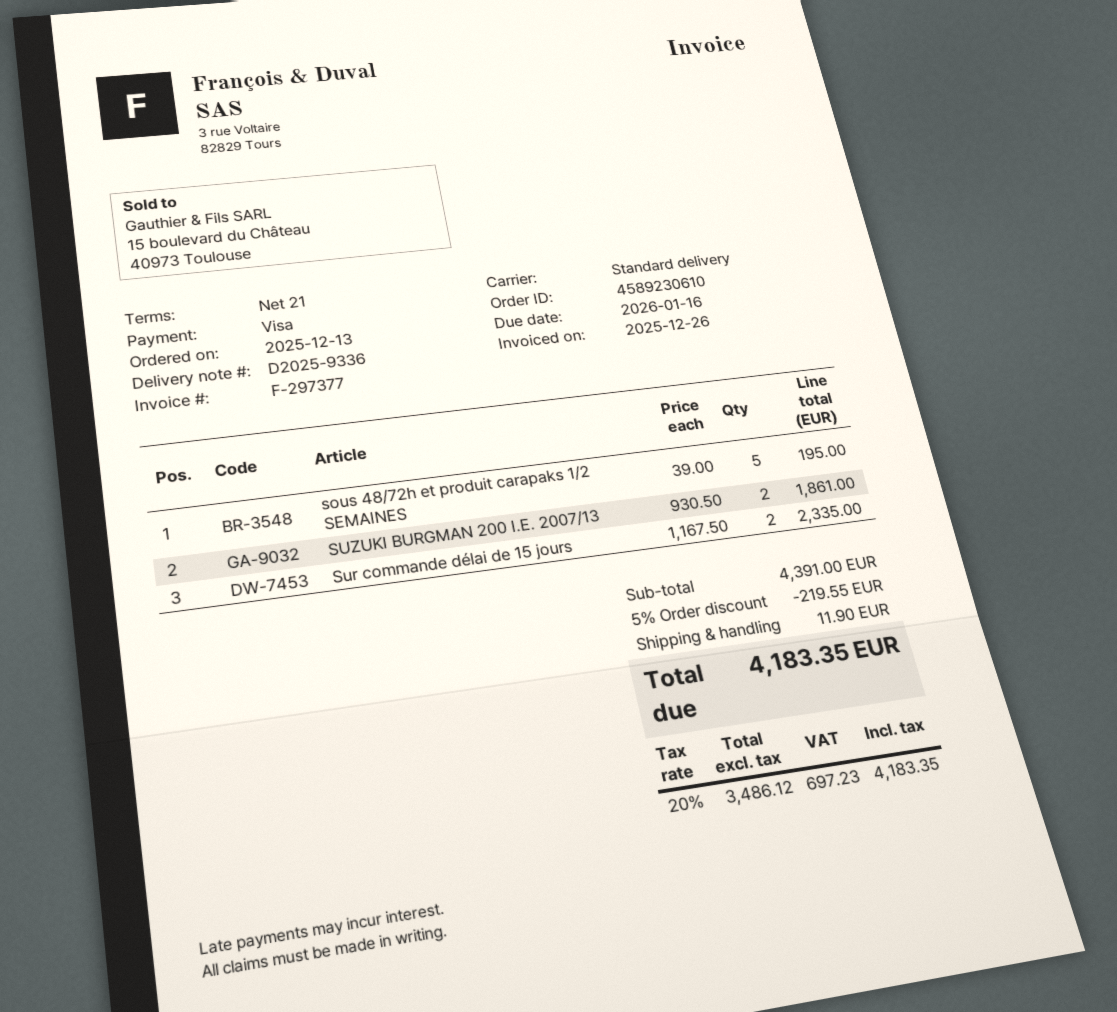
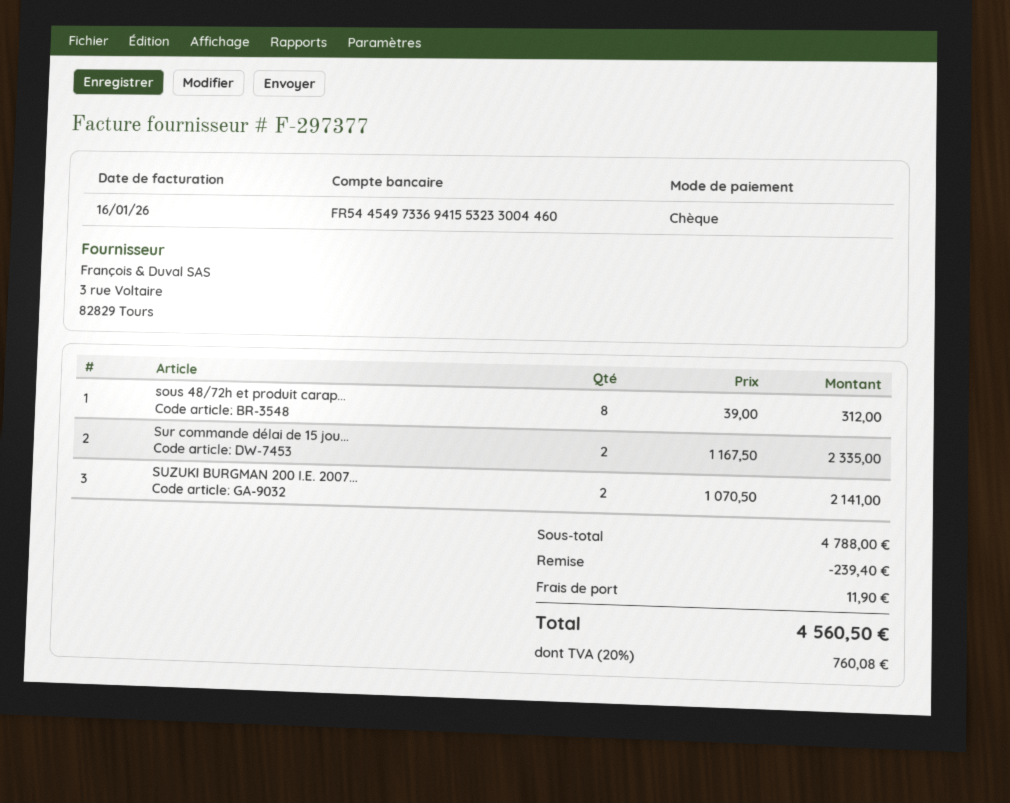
invoice date: 2025-12-26 -> 2026-01-16
payment method: Visa -> cheque
sous 48/72h et produit carapaks 1/2 SEMAINES: 5 x 39.00 = 195.00 -> 8 x 39.00 = 312.00
SUZUKI BURGMAN 200 I.E. 2007/13: 2 x 930.50 = 1861.00 -> 2 x 1070.50 = 2141.00
subtotal: 4391.00 -> 4788.00
discount: 219.55 -> 239.40
tax: 20% = 697.23 -> 20% = 760.08
total: 4183.35 -> 4560.50

